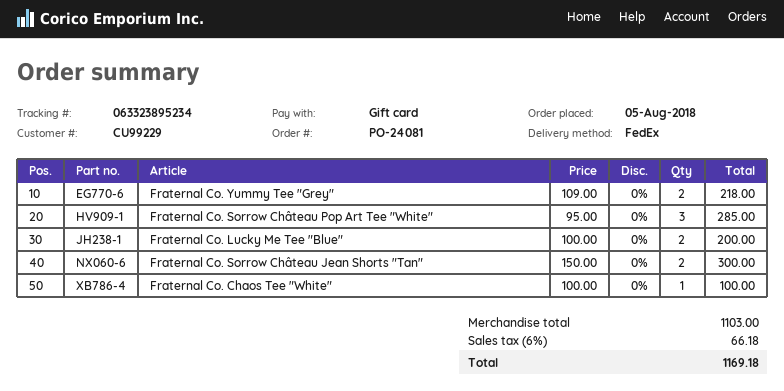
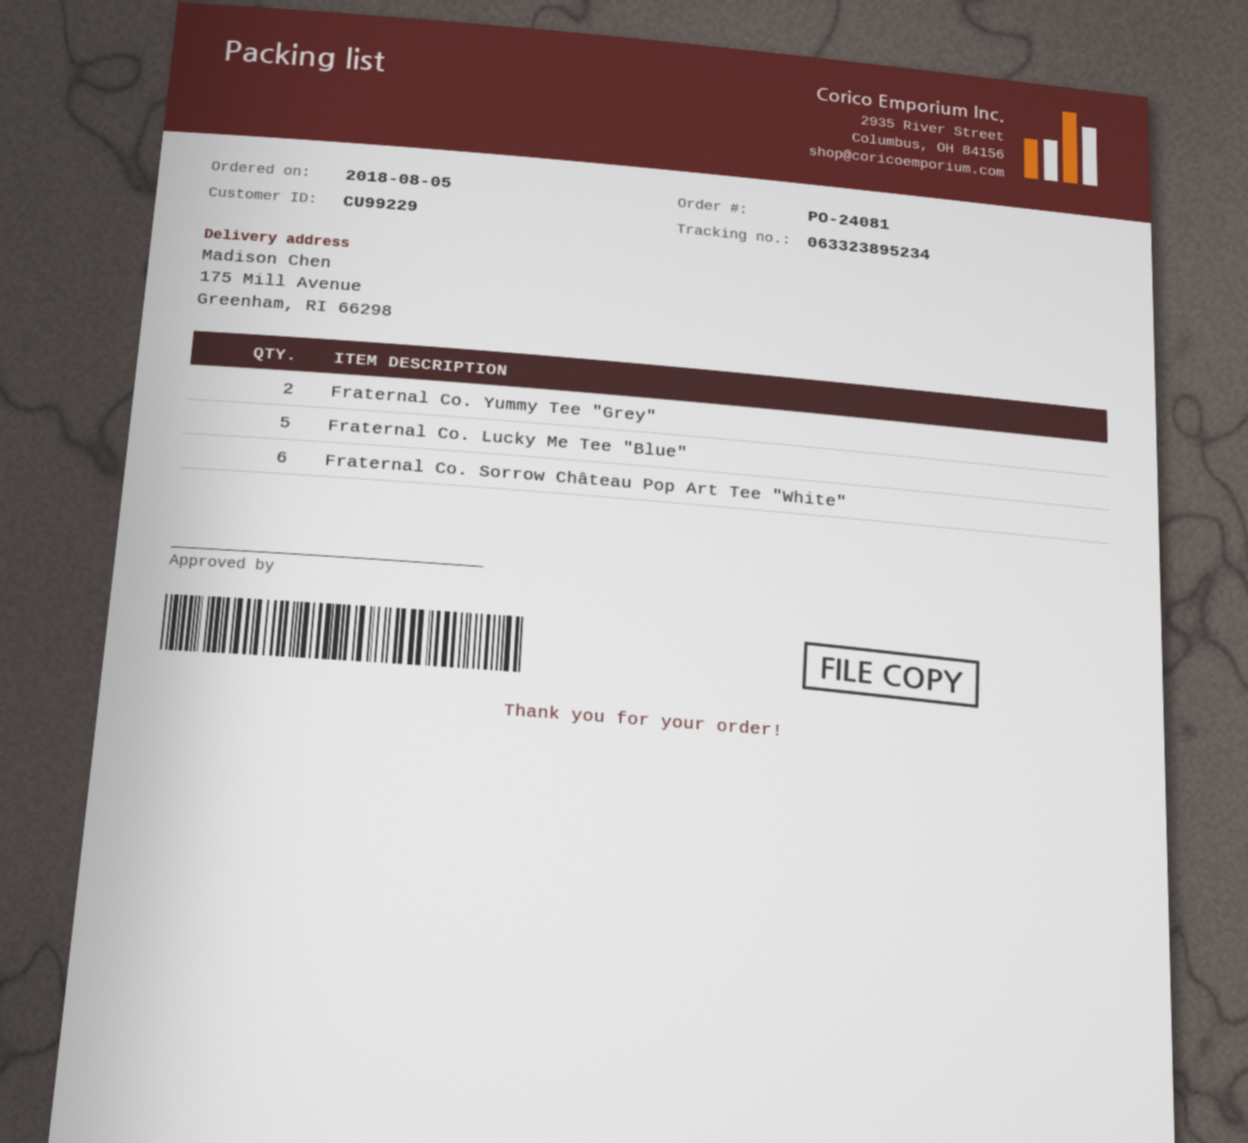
Fraternal Co. Sorrow Château Pop Art Tee "White": 3 -> 6
Fraternal Co. Lucky Me Tee "Blue": 2 -> 5
Fraternal Co. Sorrow Château Jean Shorts "Tan": 2 -> none
Fraternal Co. Chaos Tee "White": 1 -> none

